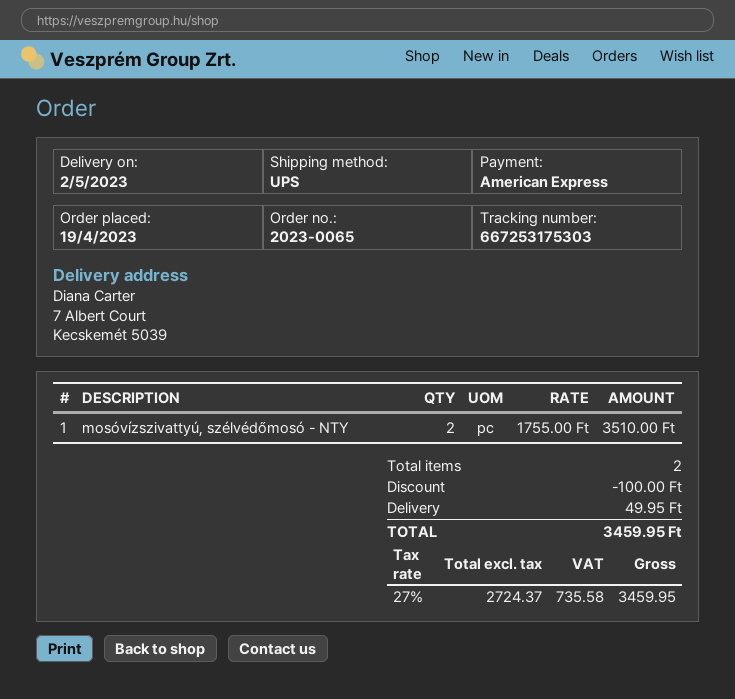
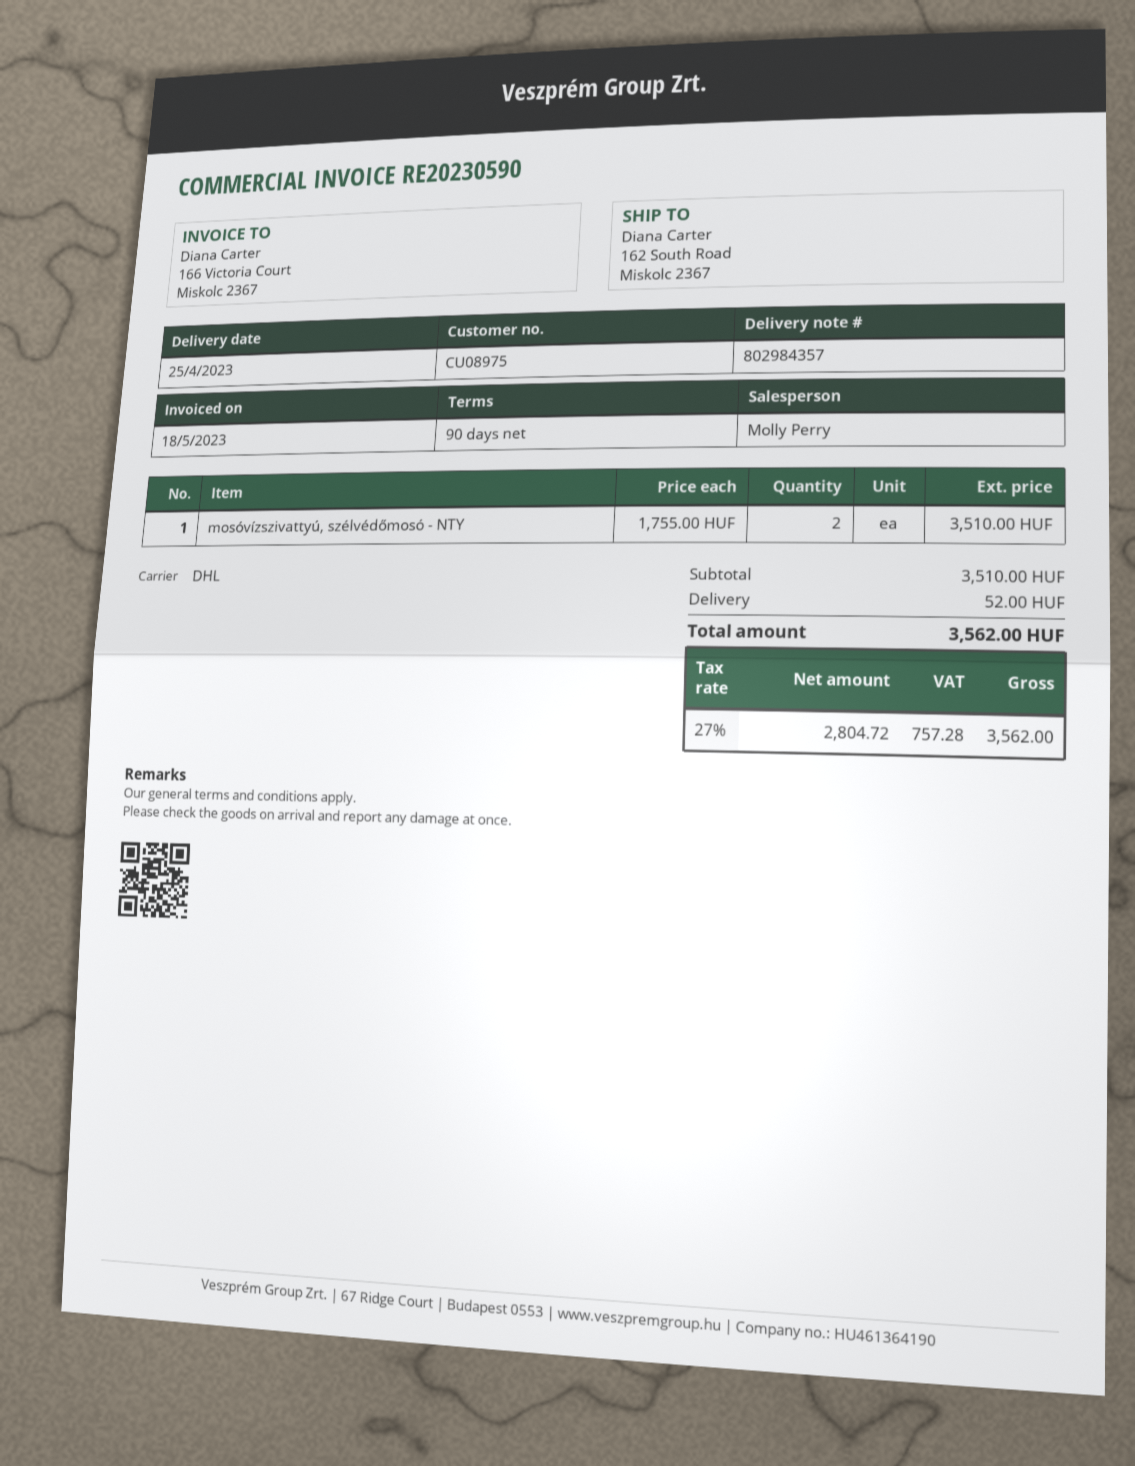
delivery date: 2023-05-02 -> 2023-04-25
shipping method: UPS -> DHL
ship to: 7 Albert Court, Kecskemét 5039 -> 162 South Road, Miskolc 2367
discount: 100.00 -> none
shipping: 49.95 -> 52.00
net: 2724.37 -> 2804.72
tax: 27% = 735.58 -> 27% = 757.28
total: 3459.95 -> 3562.00

